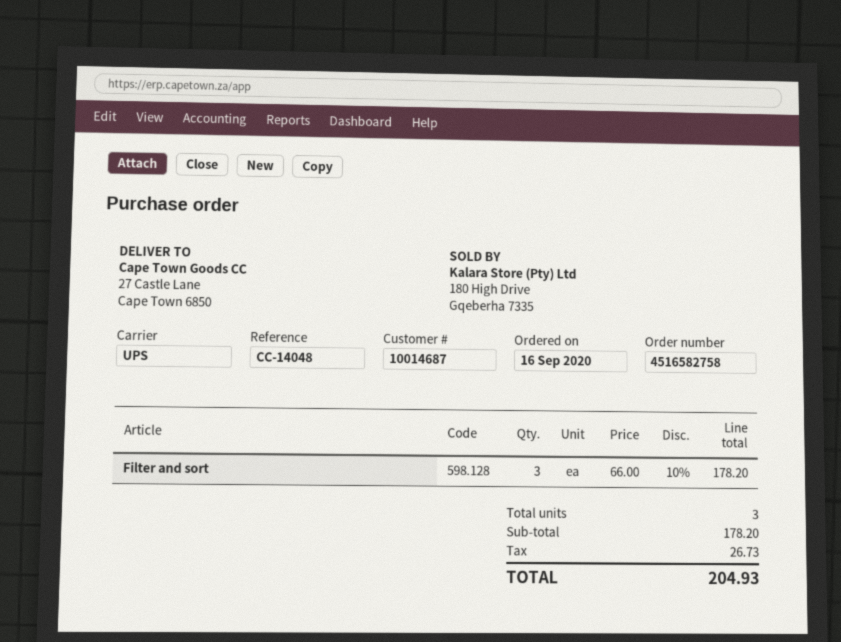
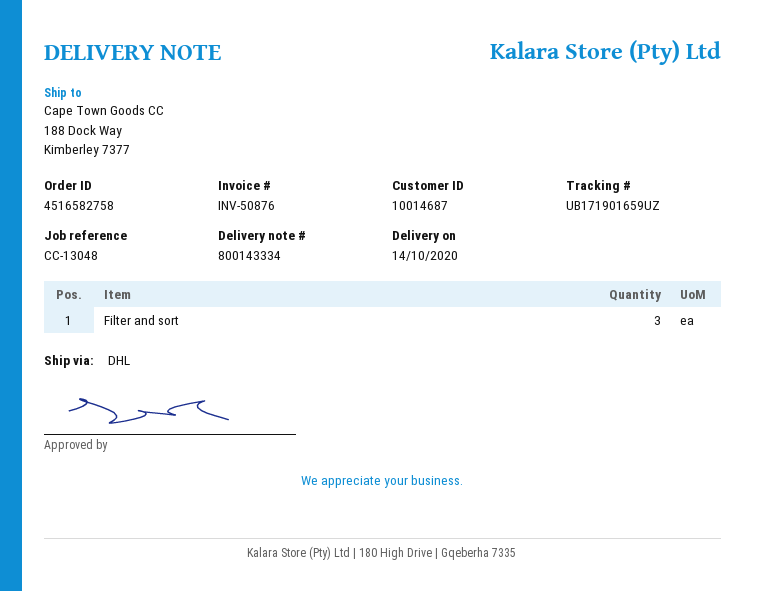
reference: CC-14048 -> CC-13048
shipping method: UPS -> DHL
ship to: 27 Castle Lane, Cape Town 6850 -> 188 Dock Way, Kimberley 7377

